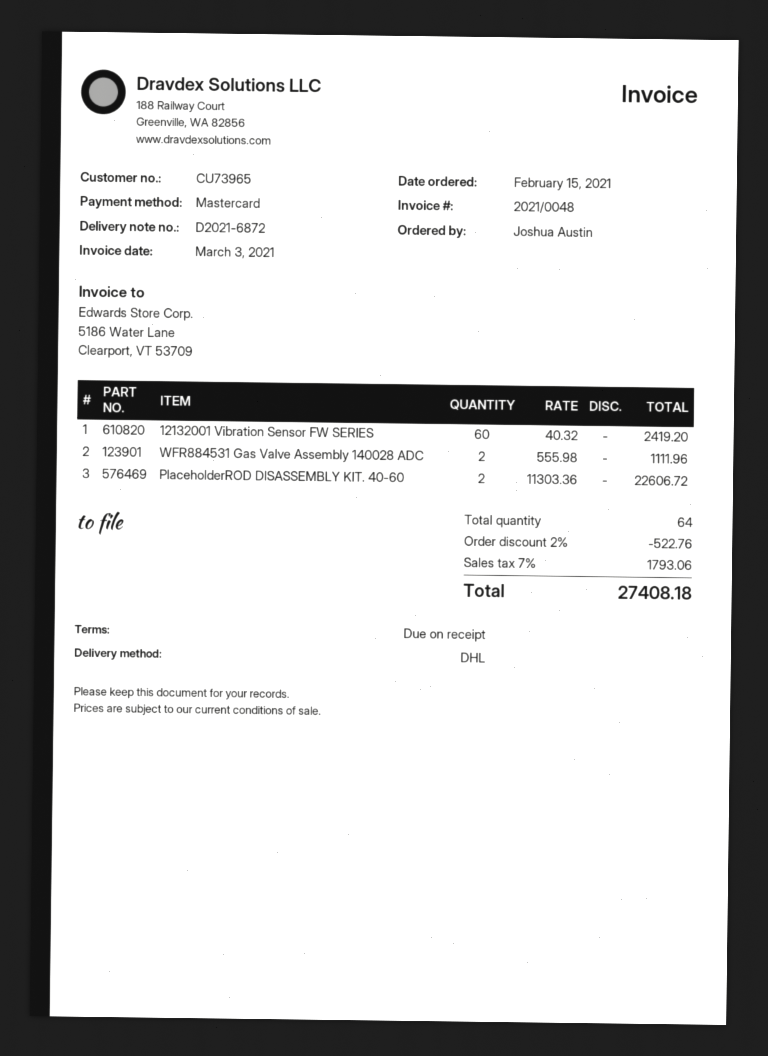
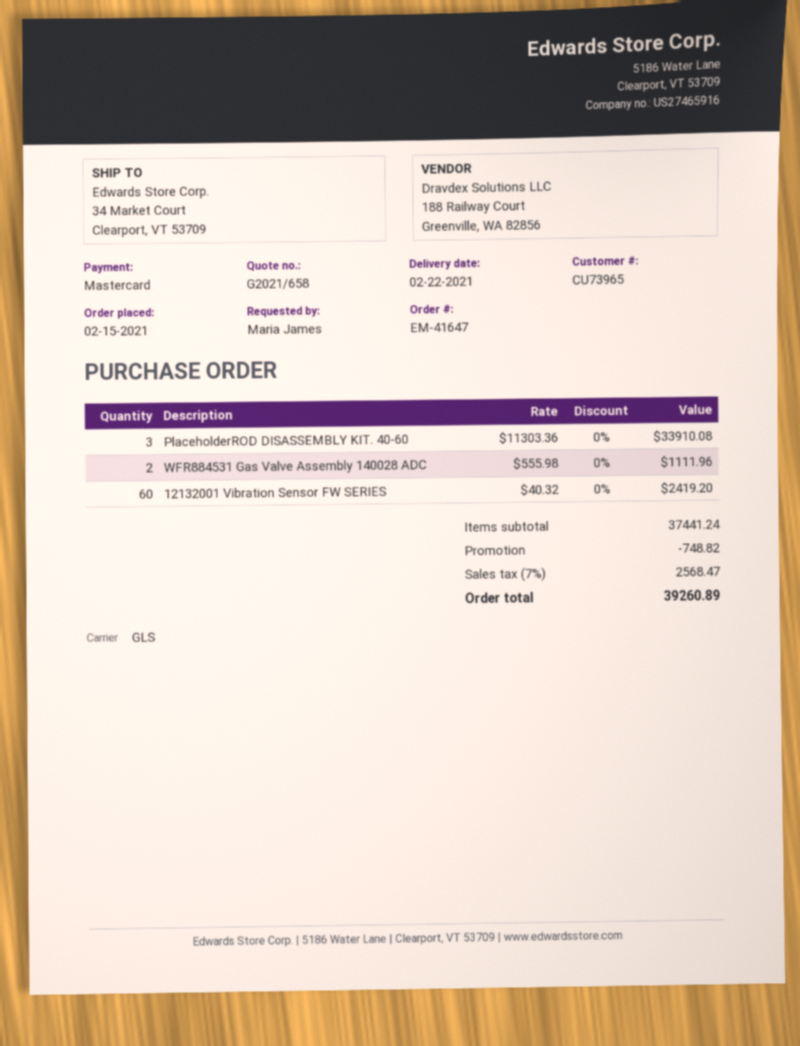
ordered by: Joshua Austin -> Maria James
shipping method: DHL -> GLS
PlaceholderROD DISASSEMBLY KIT. 40-60: 2 x 11303.36 = 22606.72 -> 3 x 11303.36 = 33910.08
discount: 522.76 -> 748.82
tax: 7% = 1793.06 -> 7% = 2568.47
total: 27408.18 -> 39260.89

